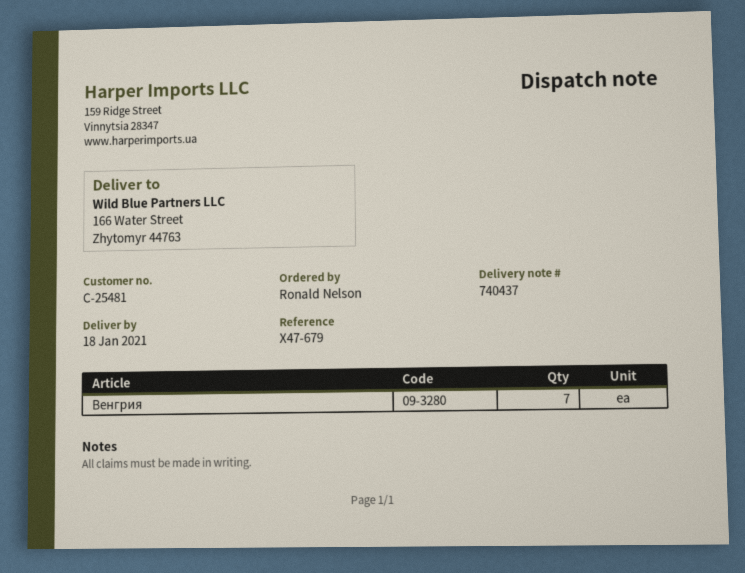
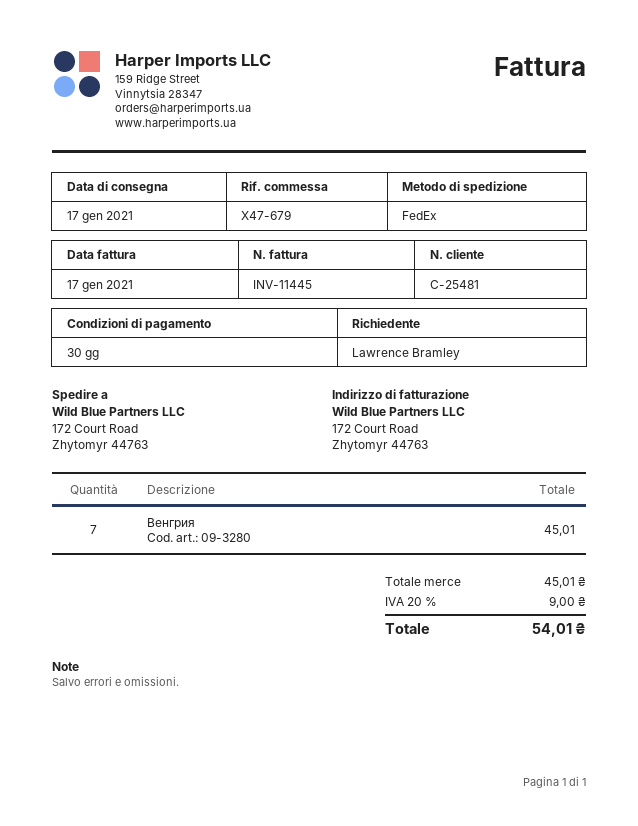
delivery date: 2021-01-18 -> 2021-01-17
ordered by: Ronald Nelson -> Lawrence Bramley
ship to: 166 Water Street, Zhytomyr 44763 -> 172 Court Road, Zhytomyr 44763

